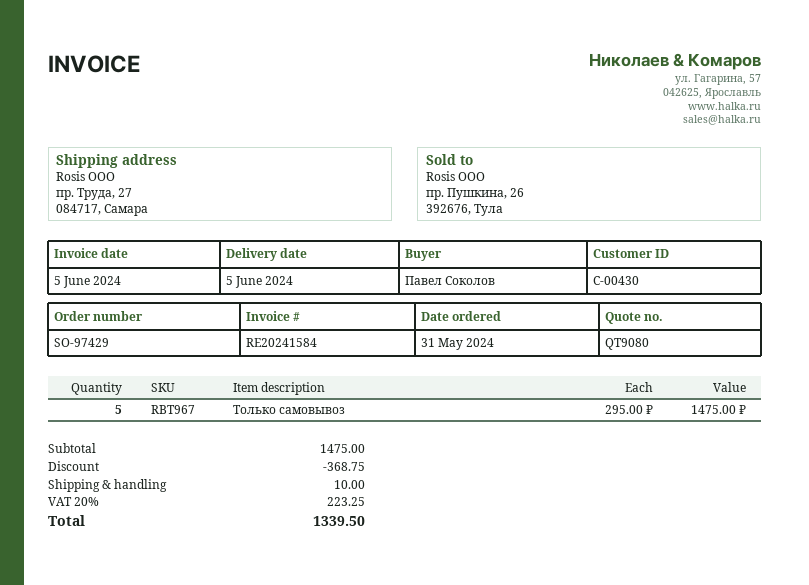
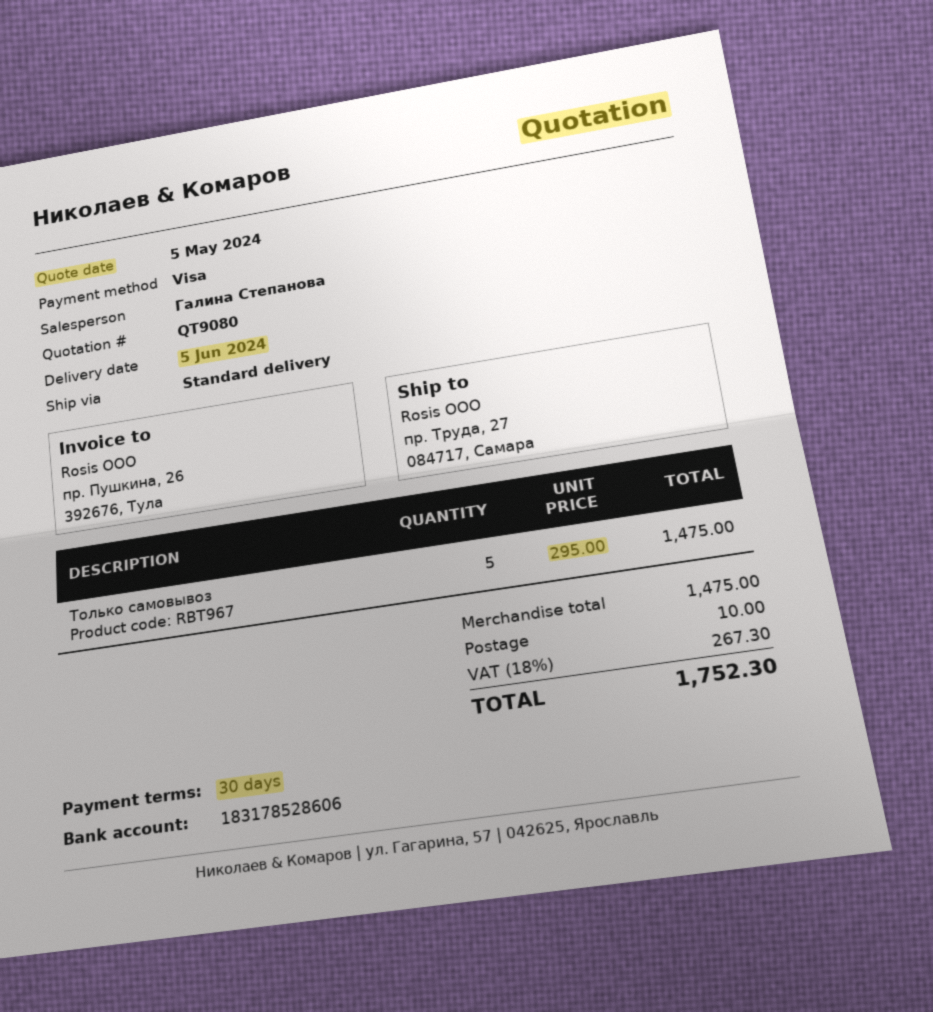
discount: 368.75 -> none
tax: 20% = 223.25 -> 18% = 267.30
total: 1339.50 -> 1752.30

